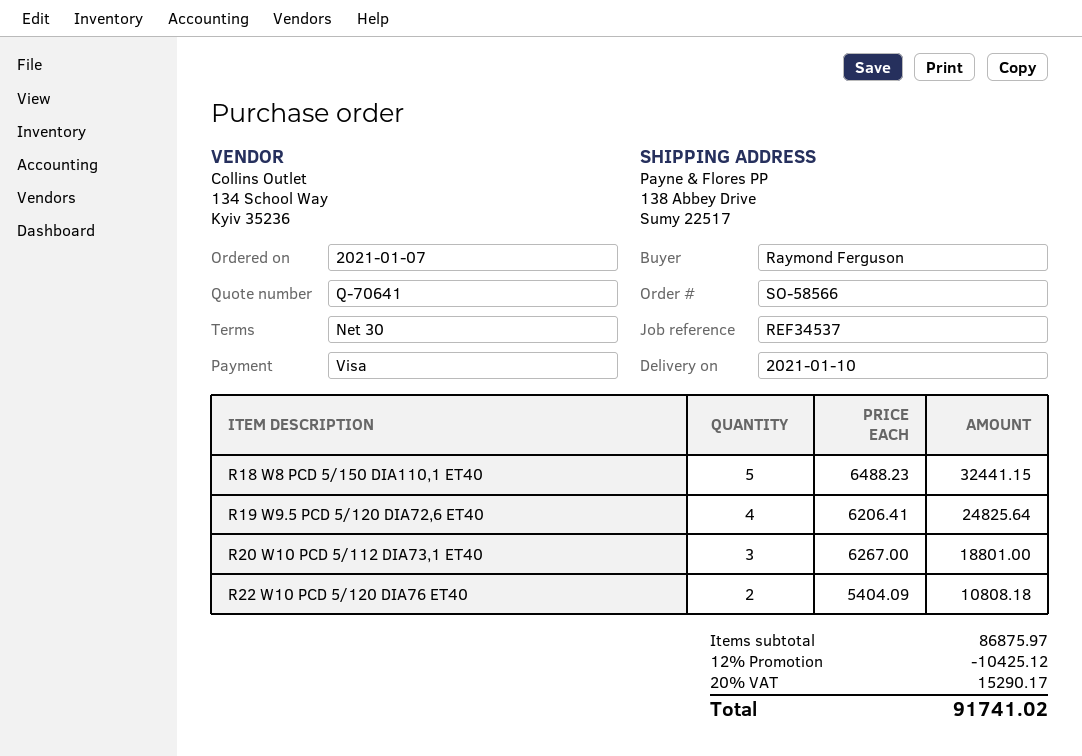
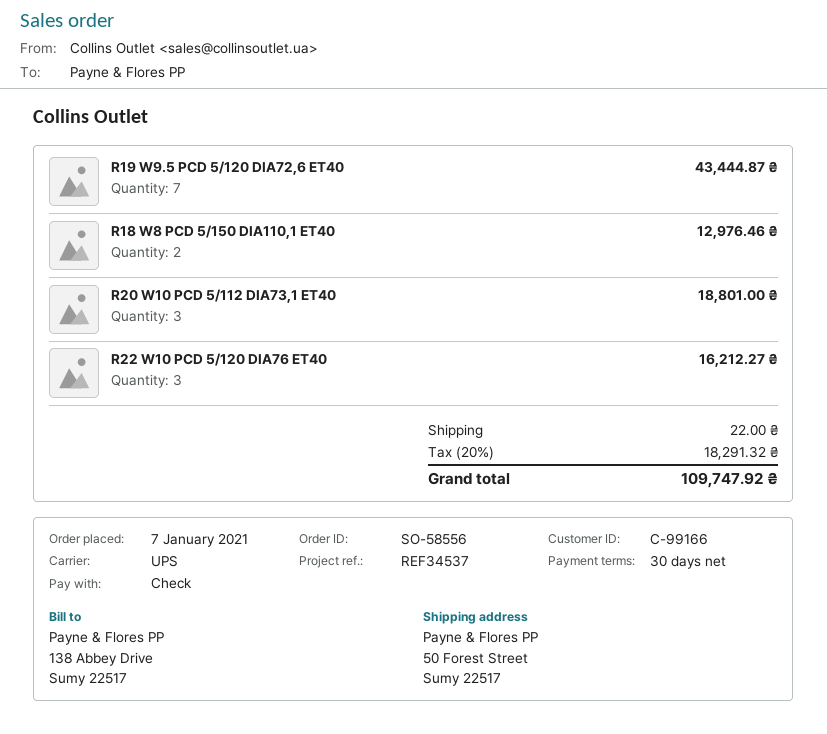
order number: SO-58566 -> SO-58556
payment method: Visa -> cheque
ship to: 138 Abbey Drive, Sumy 22517 -> 50 Forest Street, Sumy 22517
R18 W8 PCD 5/150 DIA110,1 ET40: 5 for 32441.15 -> 2 for 12976.46
R19 W9.5 PCD 5/120 DIA72,6 ET40: 4 for 24825.64 -> 7 for 43444.87
R22 W10 PCD 5/120 DIA76 ET40: 2 for 10808.18 -> 3 for 16212.27
discount: 12% = 10425.12 -> none
shipping: none -> 22.00
tax: 20% = 15290.17 -> 20% = 18291.32
total: 91741.02 -> 109747.92

